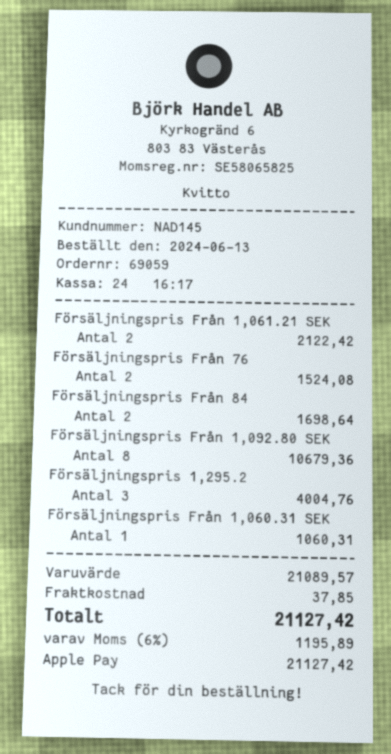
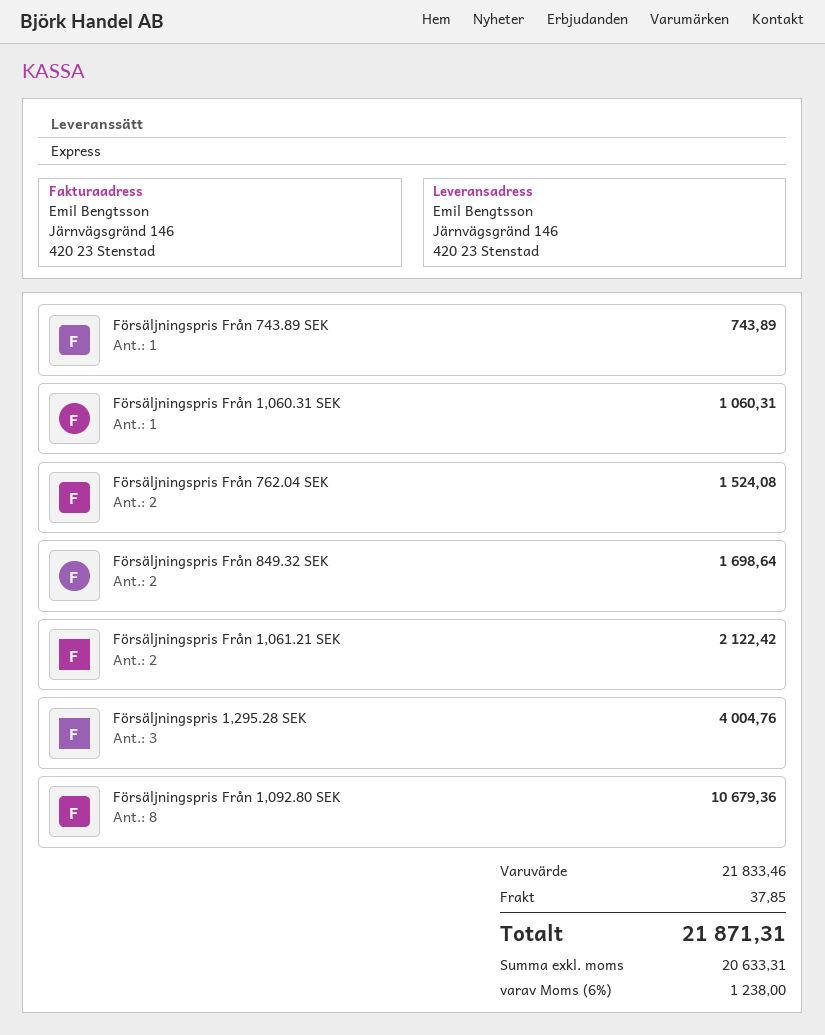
Försäljningspris Från 743.89 SEK: none -> 1 for 743.89
subtotal: 21089.57 -> 21833.46
tax: 6% = 1195.89 -> 6% = 1238.00
total: 21127.42 -> 21871.31

